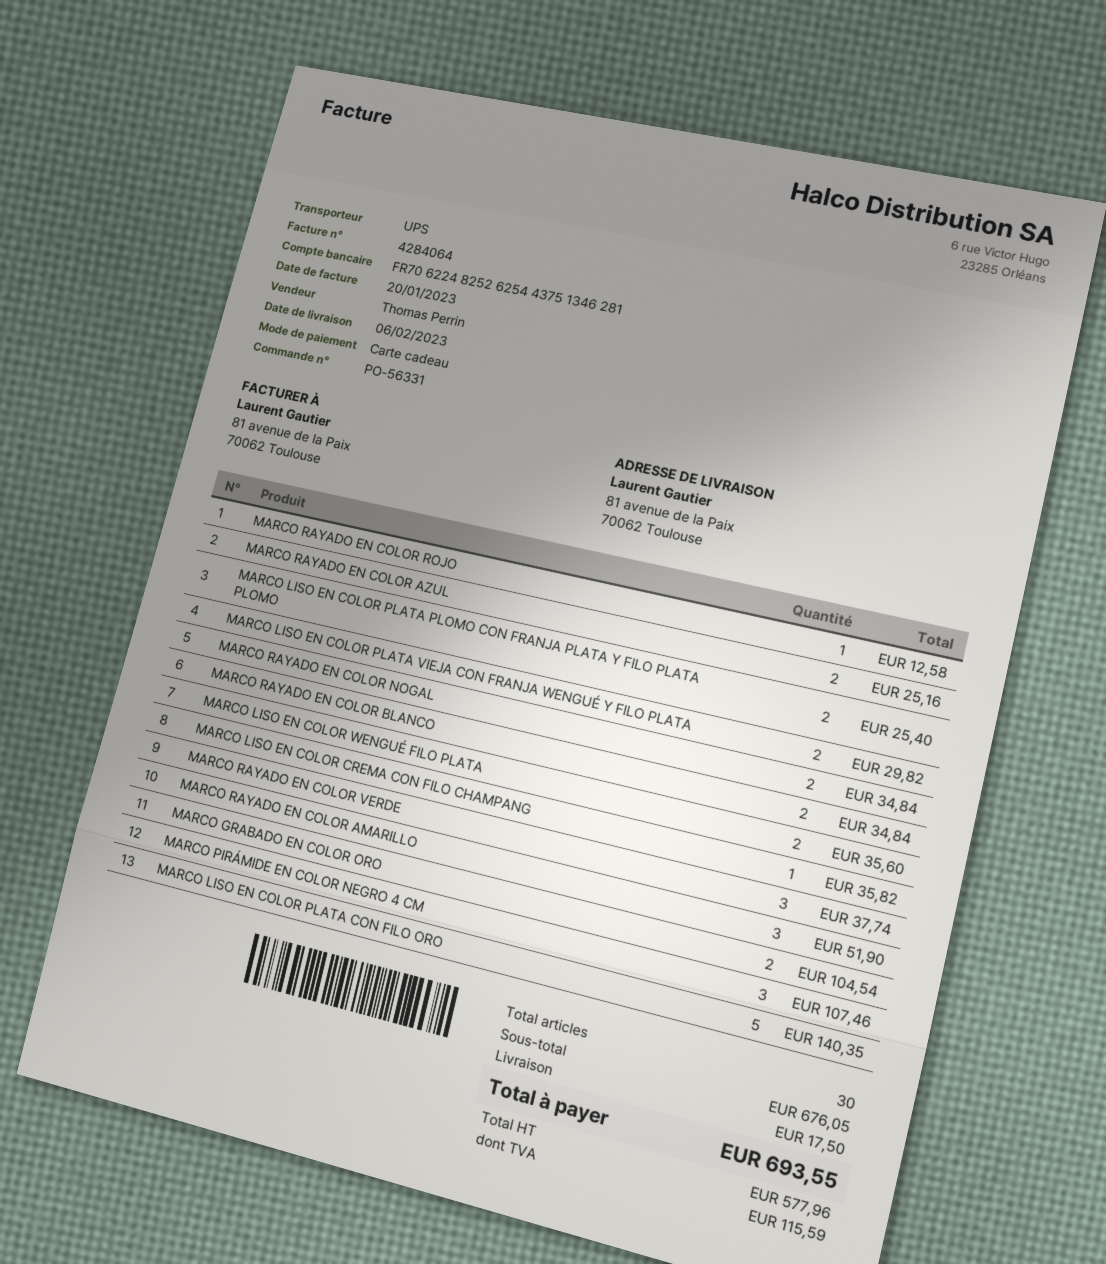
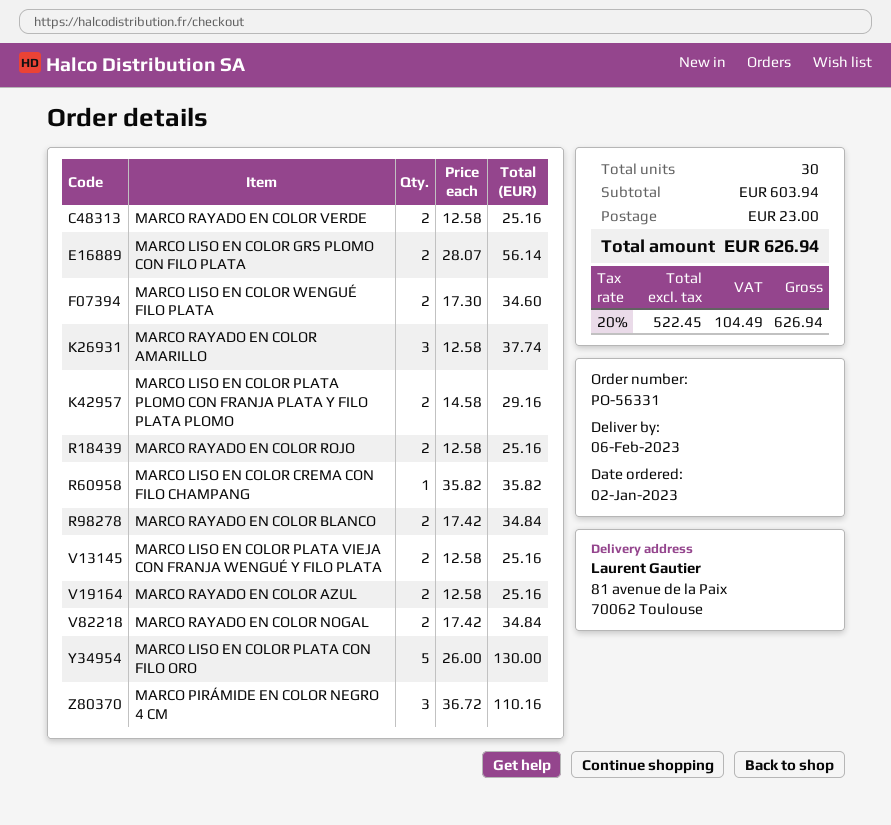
MARCO RAYADO EN COLOR ROJO: 1 for 12.58 -> 2 for 25.16
MARCO LISO EN COLOR PLATA PLOMO CON FRANJA PLATA Y FILO PLATA PLOMO: 2 for 25.40 -> 2 for 29.16
MARCO LISO EN COLOR PLATA VIEJA CON FRANJA WENGUÉ Y FILO PLATA: 2 for 29.82 -> 2 for 25.16
MARCO LISO EN COLOR WENGUÉ FILO PLATA: 2 for 35.60 -> 2 for 34.60
MARCO RAYADO EN COLOR VERDE: 3 for 37.74 -> 2 for 25.16
MARCO RAYADO EN COLOR AMARILLO: 3 for 51.90 -> 3 for 37.74
MARCO GRABADO EN COLOR ORO: 2 for 104.54 -> none
MARCO PIRÁMIDE EN COLOR NEGRO 4 CM: 3 for 107.46 -> 3 for 110.16
MARCO LISO EN COLOR PLATA CON FILO ORO: 5 for 140.35 -> 5 for 130.00
MARCO LISO EN COLOR GRS PLOMO CON FILO PLATA: none -> 2 for 56.14
subtotal: 676.05 -> 603.94
shipping: 17.50 -> 23.00
net: 577.96 -> 522.45
tax: 115.59 -> 104.49
total: 693.55 -> 626.94

